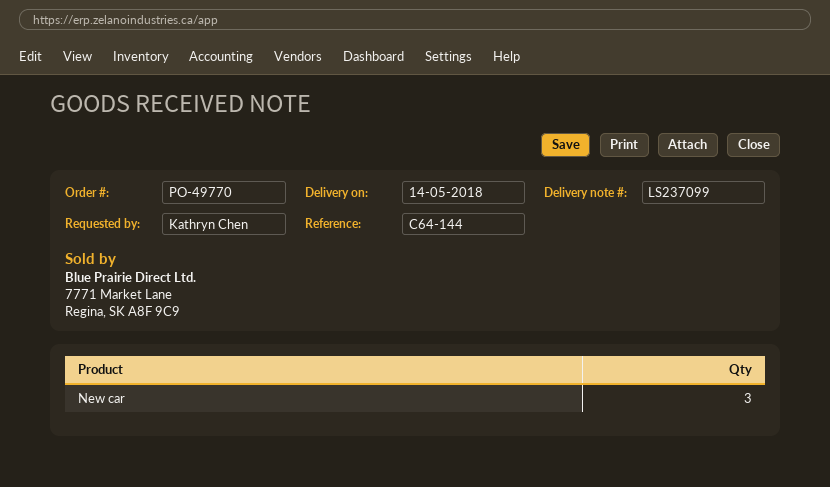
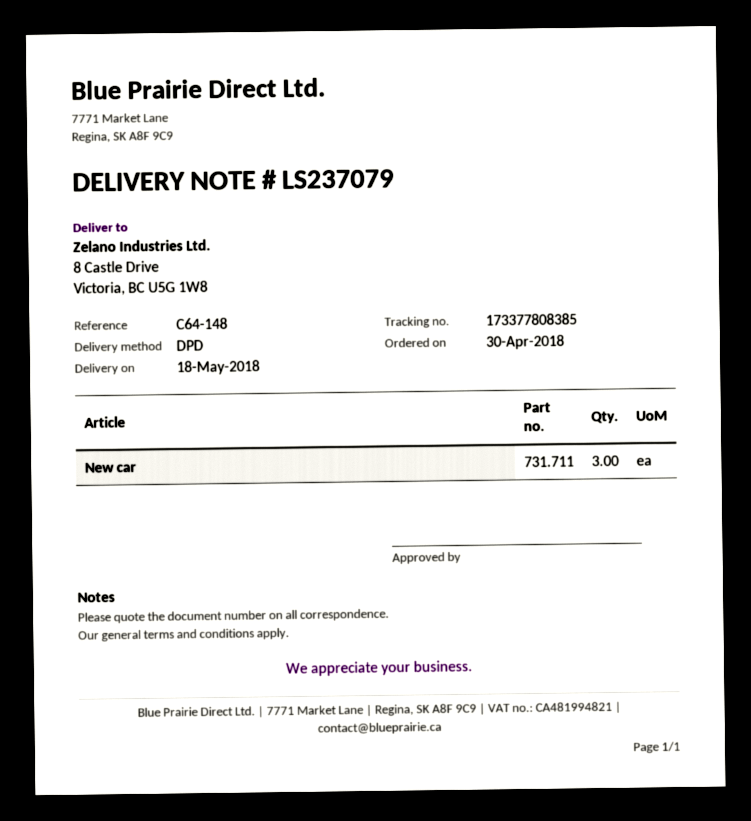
delivery note number: LS237099 -> LS237079
delivery date: 2018-05-14 -> 2018-05-18
reference: C64-144 -> C64-148

